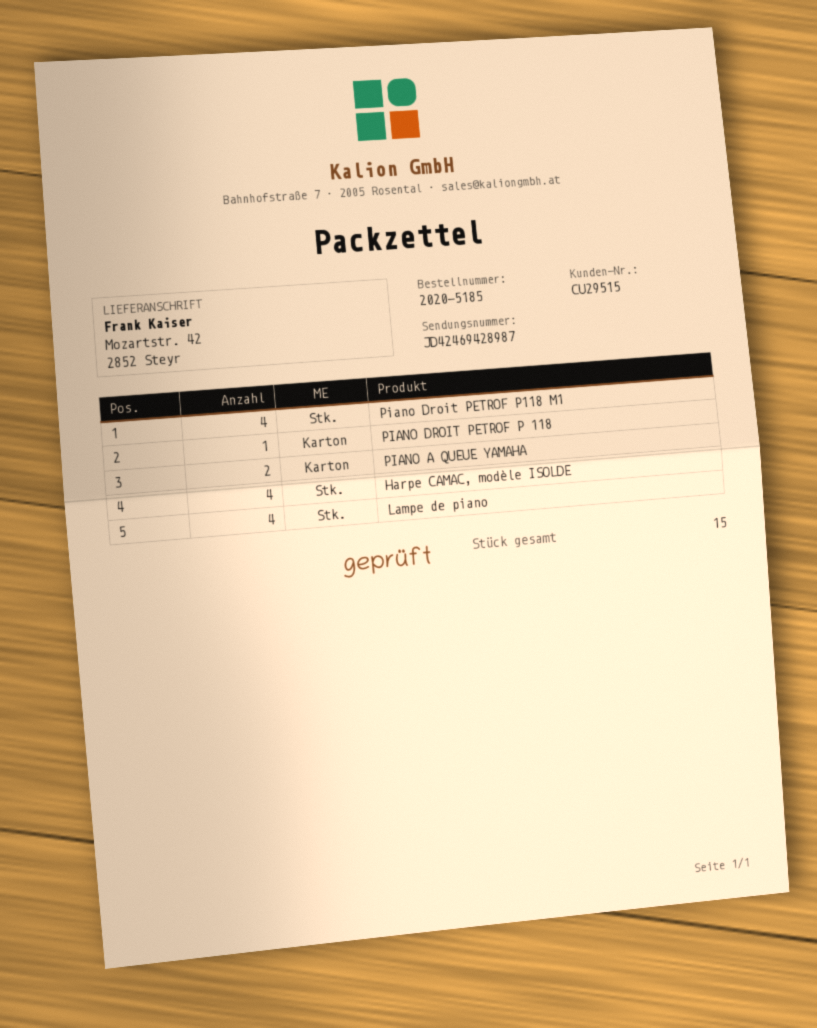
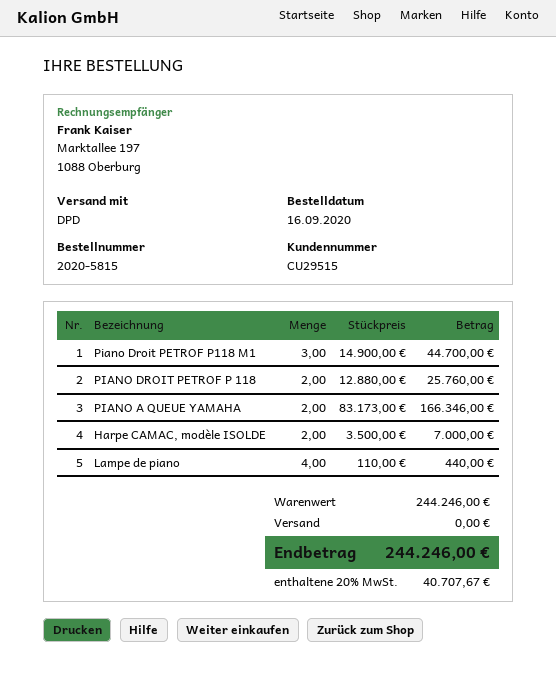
order number: 2020-5185 -> 2020-5815
Piano Droit PETROF P118 M1: 4 -> 3
PIANO DROIT PETROF P 118: 1 -> 2
Harpe CAMAC, modèle ISOLDE: 4 -> 2

